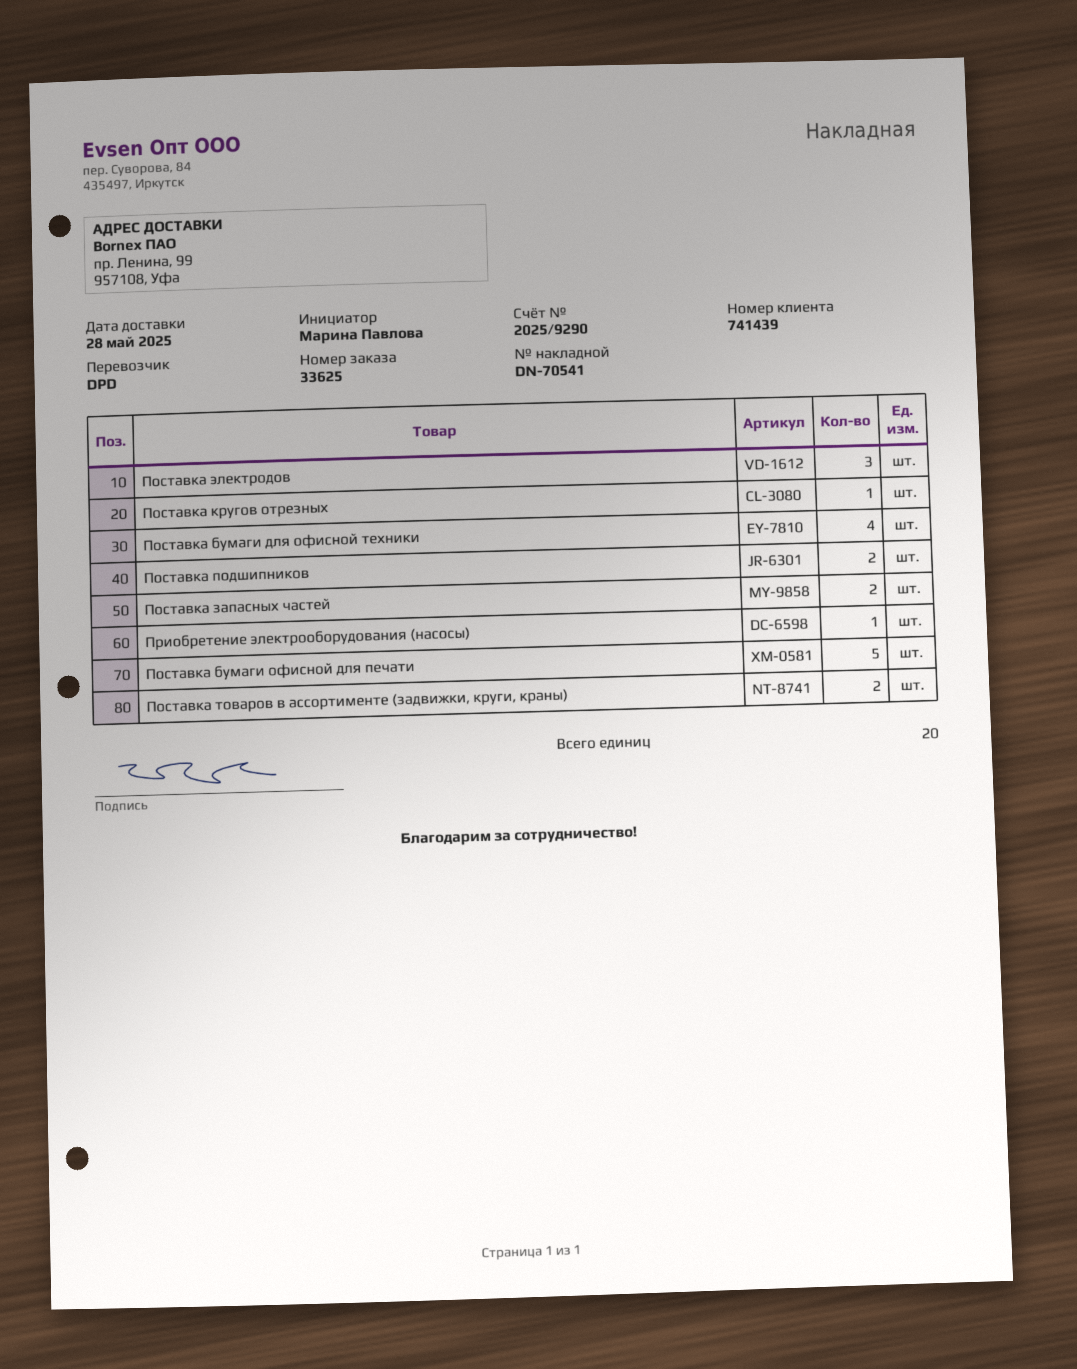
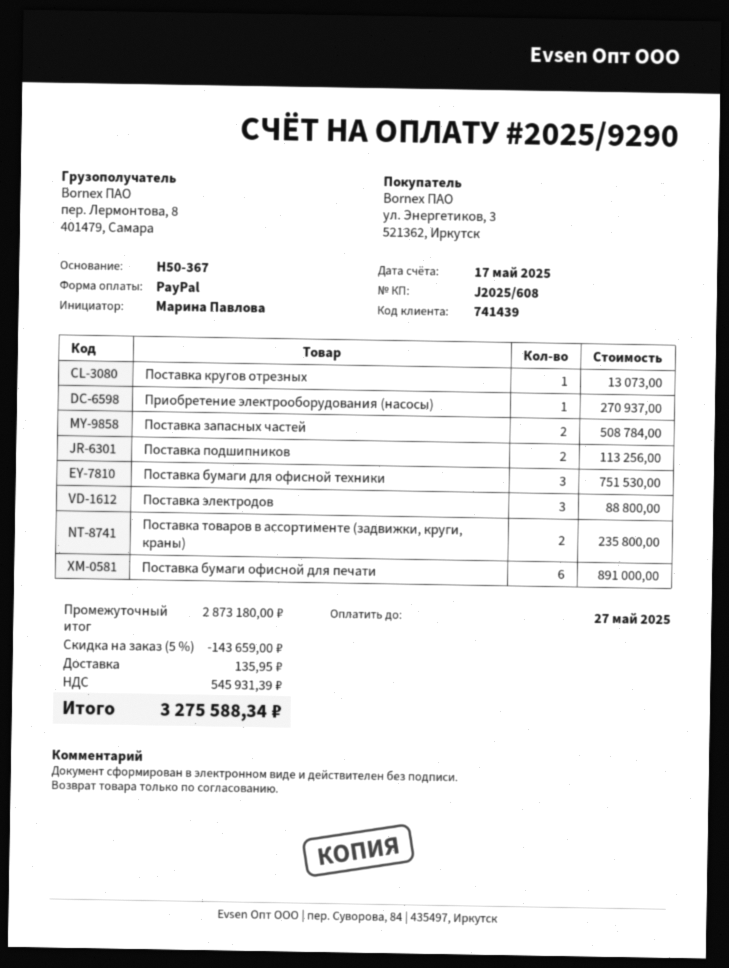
ship to: пр. Ленина, 99, 957108, Уфа -> пер. Лермонтова, 8, 401479, Самара
Поставка бумаги для офисной техники: 4 -> 3
Поставка бумаги офисной для печати: 5 -> 6

